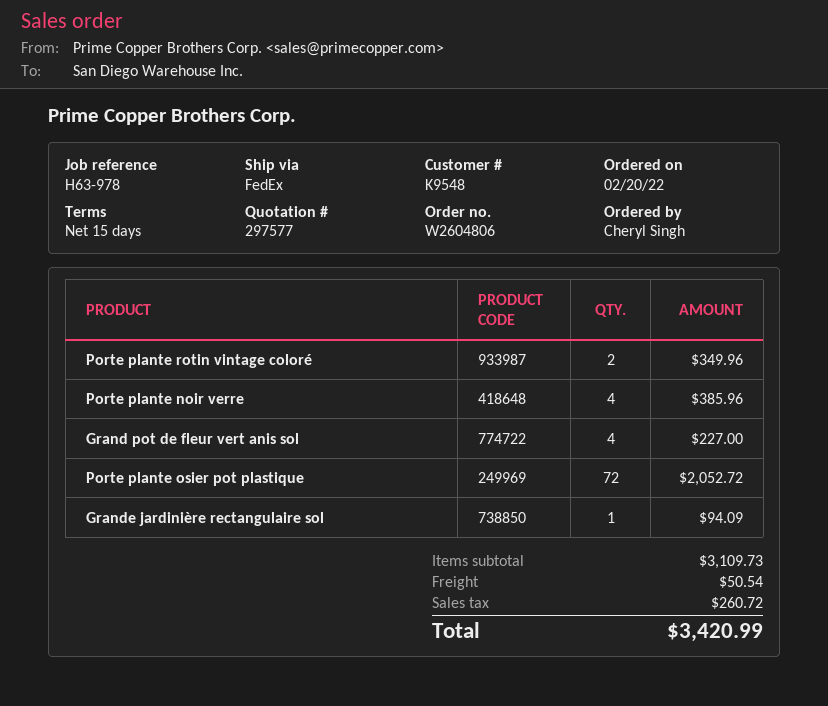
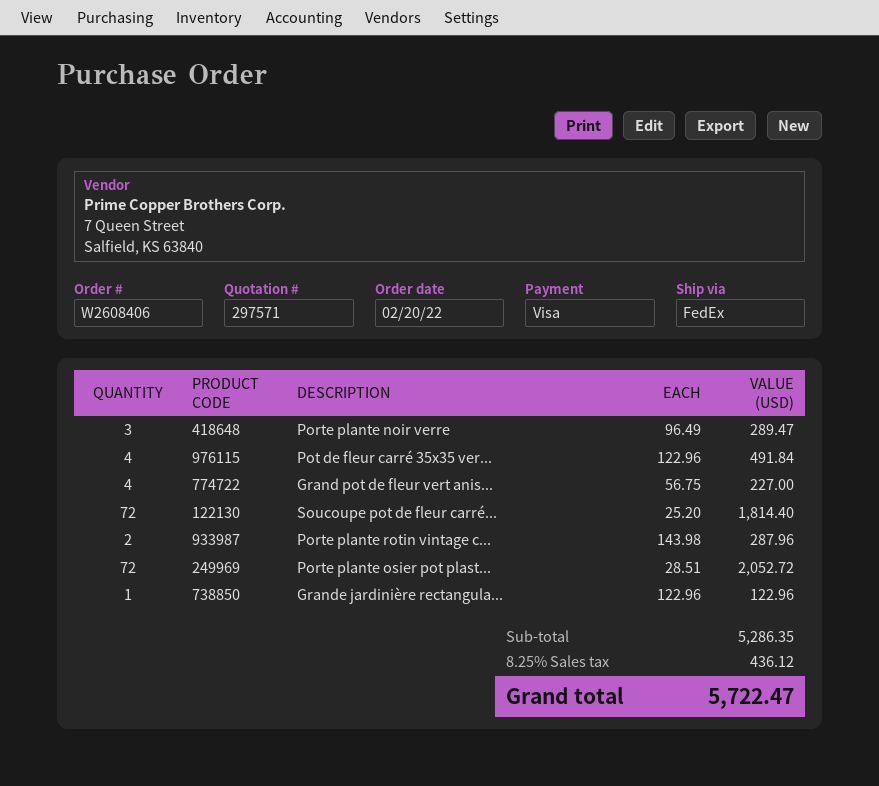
quote number: 297577 -> 297571
order number: W2604806 -> W2608406
Porte plante rotin vintage coloré: 2 for 349.96 -> 2 for 287.96
Porte plante noir verre: 4 for 385.96 -> 3 for 289.47
Grande jardinière rectangulaire sol: 1 for 94.09 -> 1 for 122.96
Pot de fleur carré 35x35 ver...: none -> 4 for 491.84
Soucoupe pot de fleur carré...: none -> 72 for 1814.40
subtotal: 3109.73 -> 5286.35
shipping: 50.54 -> none
tax: 260.72 -> 436.12
total: 3420.99 -> 5722.47

